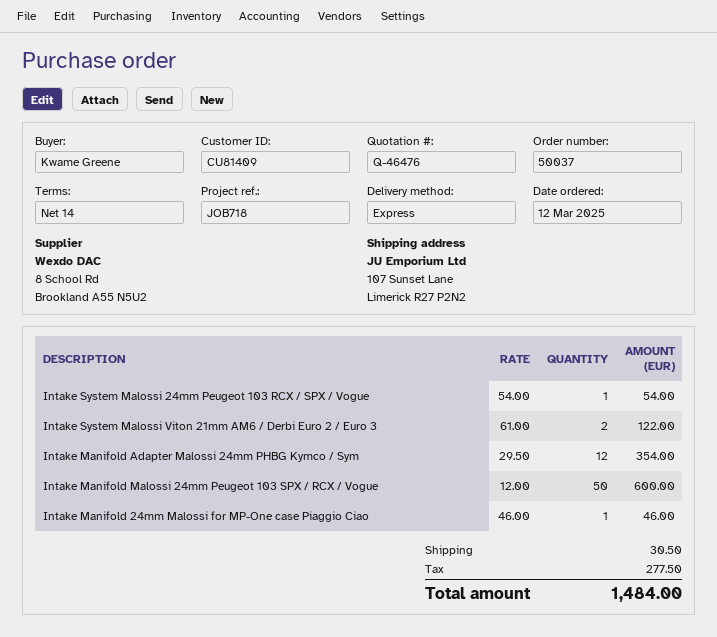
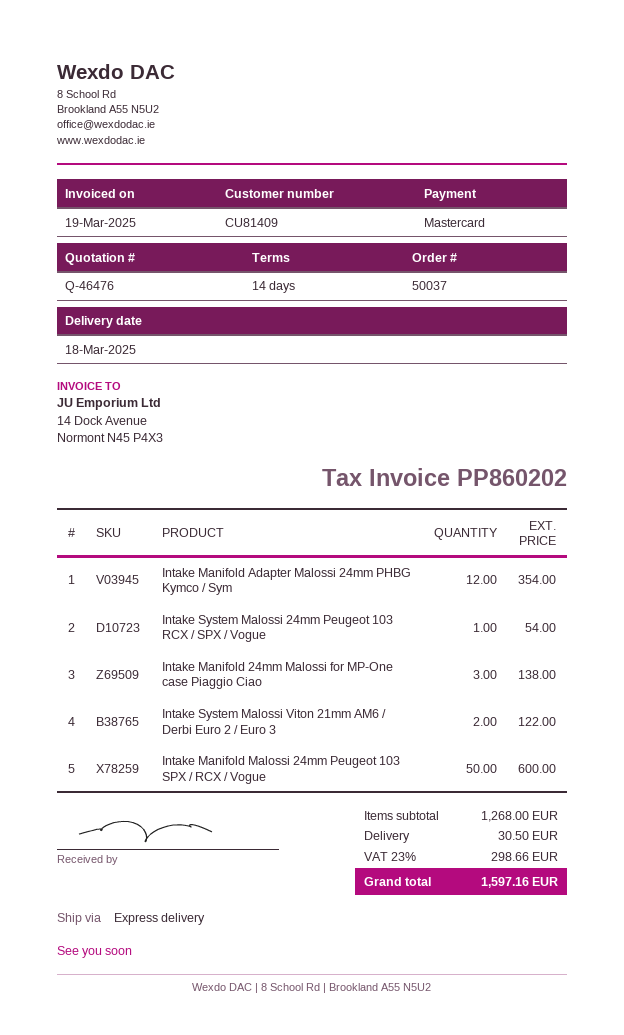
Intake Manifold 24mm Malossi for MP-One case Piaggio Ciao: 1 for 46.00 -> 3 for 138.00
tax: 277.50 -> 298.66
total: 1484.00 -> 1597.16

